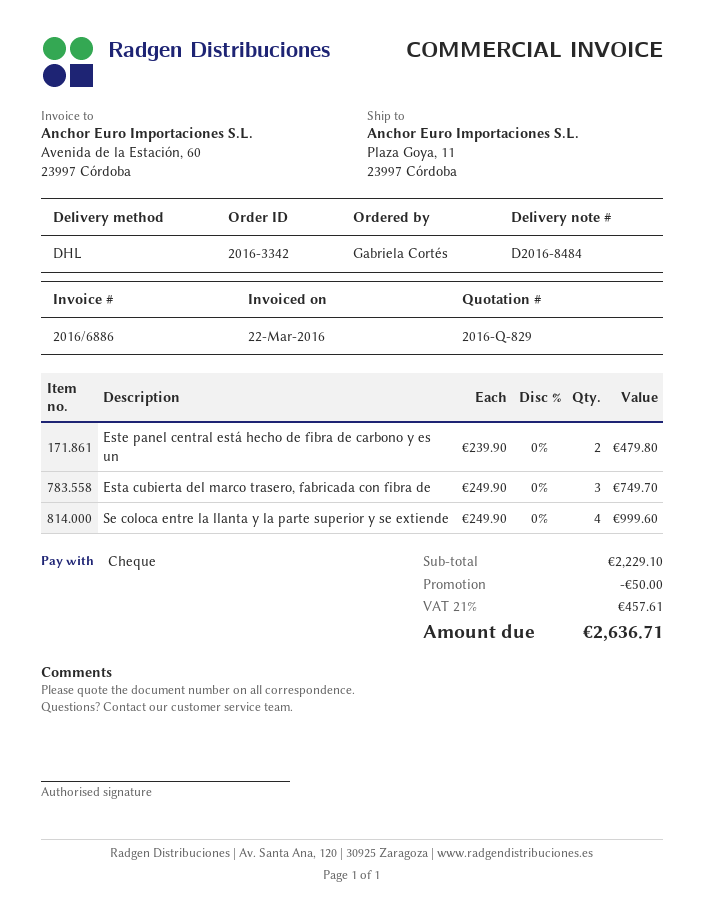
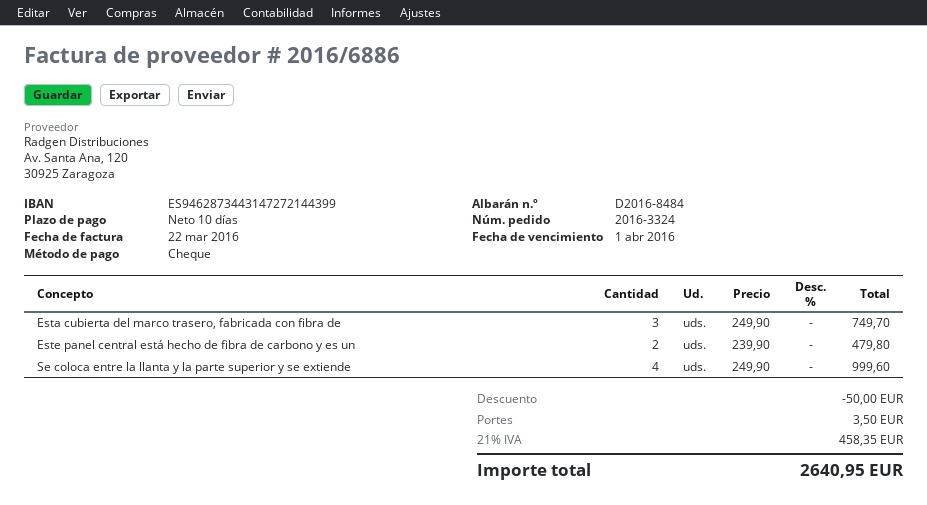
order number: 2016-3342 -> 2016-3324
shipping: none -> 3.50
tax: 21% = 457.61 -> 21% = 458.35
total: 2636.71 -> 2640.95

